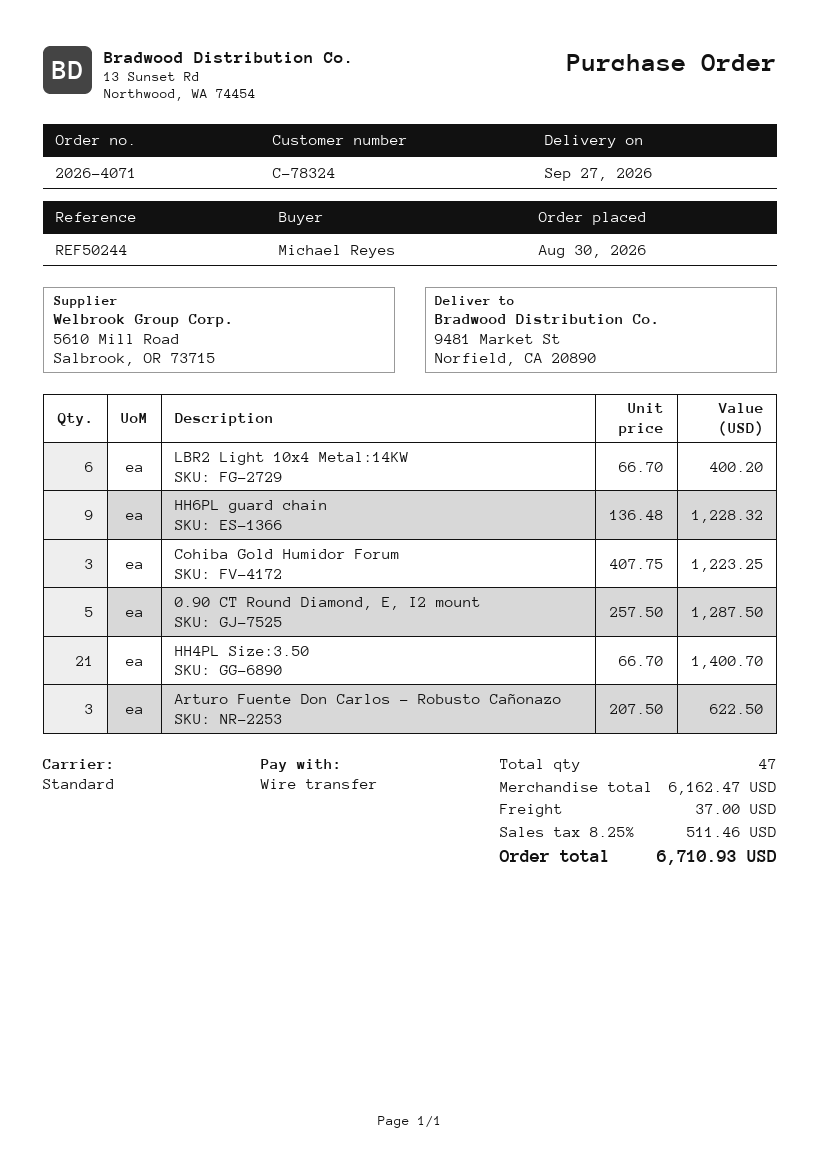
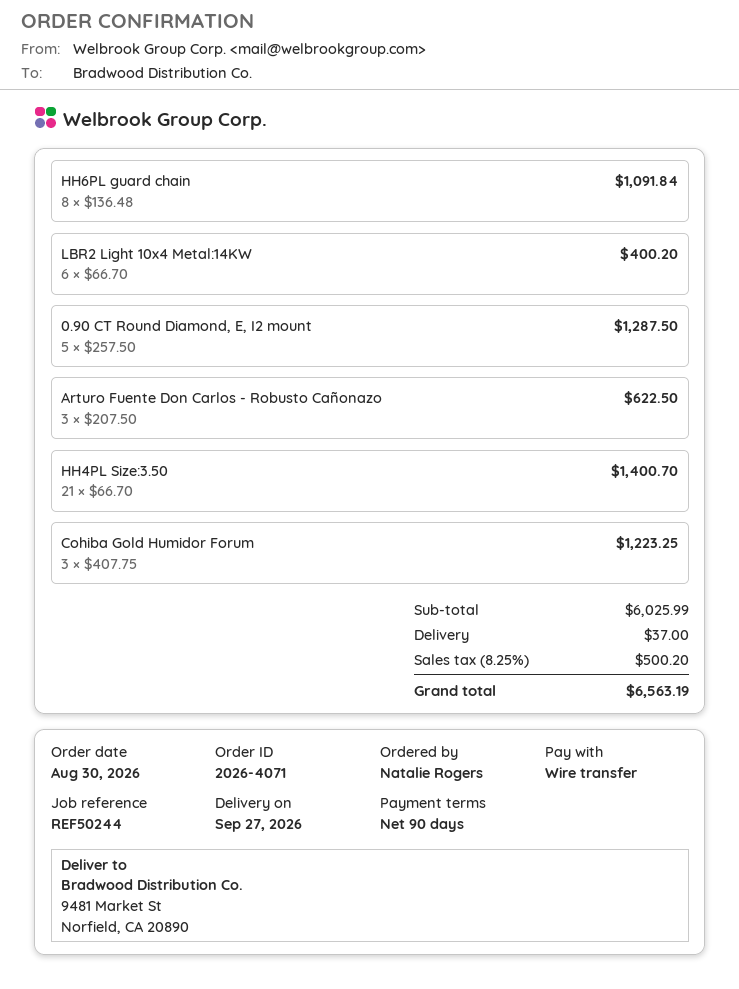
ordered by: Michael Reyes -> Natalie Rogers
HH6PL guard chain: 9 x 136.48 = 1228.32 -> 8 x 136.48 = 1091.84
subtotal: 6162.47 -> 6025.99
tax: 8.25% = 511.46 -> 8.25% = 500.20
total: 6710.93 -> 6563.19

